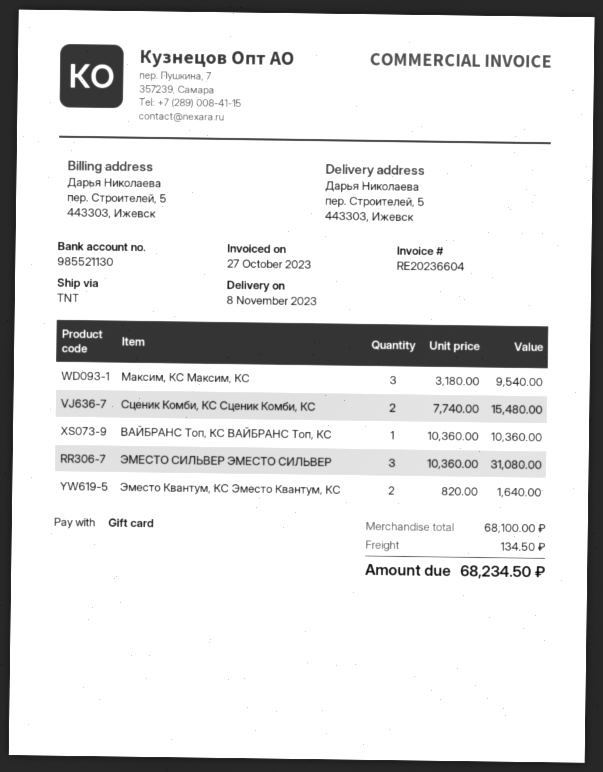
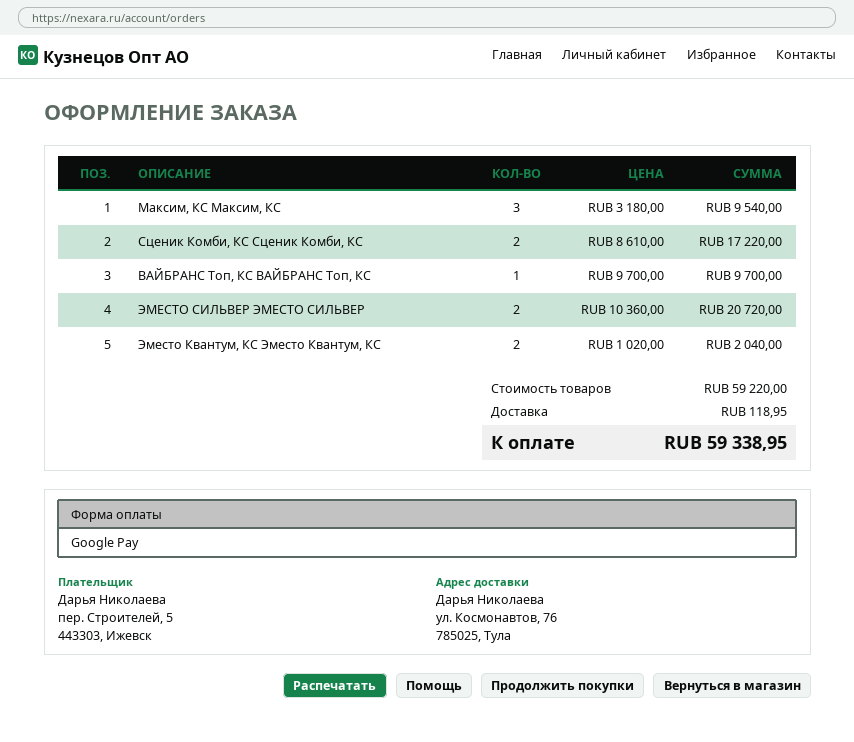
payment method: gift card -> Google Pay
ship to: пер. Строителей, 5, 443303, Ижевск -> ул. Космонавтов, 76, 785025, Тула
Сценик Комби, КС Сценик Комби, КС: 2 x 7740.00 = 15480.00 -> 2 x 8610.00 = 17220.00
ВАЙБРАНС Топ, КС ВАЙБРАНС Топ, КС: 1 x 10360.00 = 10360.00 -> 1 x 9700.00 = 9700.00
ЭМЕСТО СИЛЬВЕР ЭМЕСТО СИЛЬВЕР: 3 x 10360.00 = 31080.00 -> 2 x 10360.00 = 20720.00
Эместо Квантум, КС Эместо Квантум, КС: 2 x 820.00 = 1640.00 -> 2 x 1020.00 = 2040.00
subtotal: 68100.00 -> 59220.00
shipping: 134.50 -> 118.95
total: 68234.50 -> 59338.95

